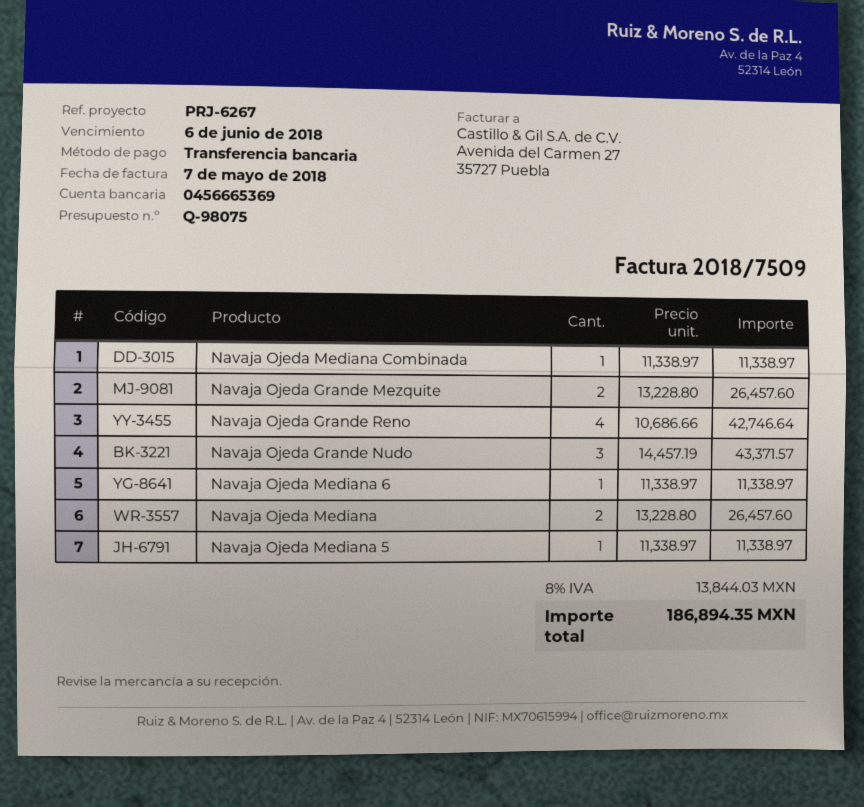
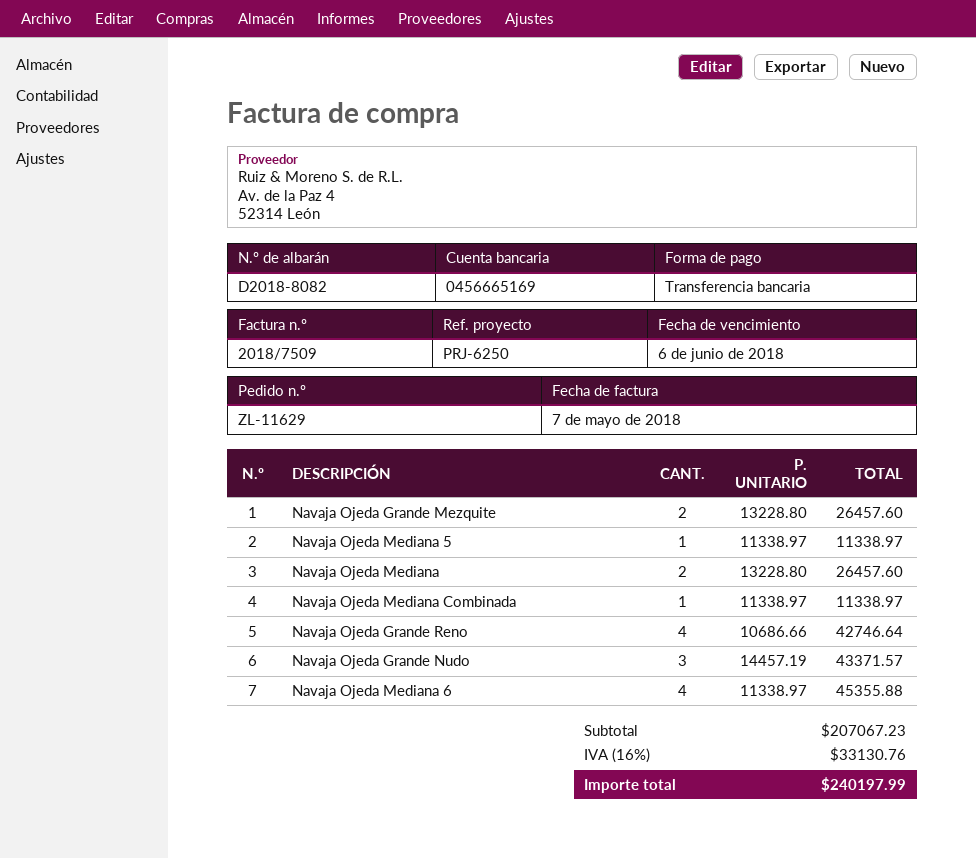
reference: PRJ-6267 -> PRJ-6250
bank account: 0456665369 -> 0456665169
Navaja Ojeda Mediana 6: 1 x 11338.97 = 11338.97 -> 4 x 11338.97 = 45355.88
tax: 8% = 13844.03 -> 16% = 33130.76
total: 186894.35 -> 240197.99

